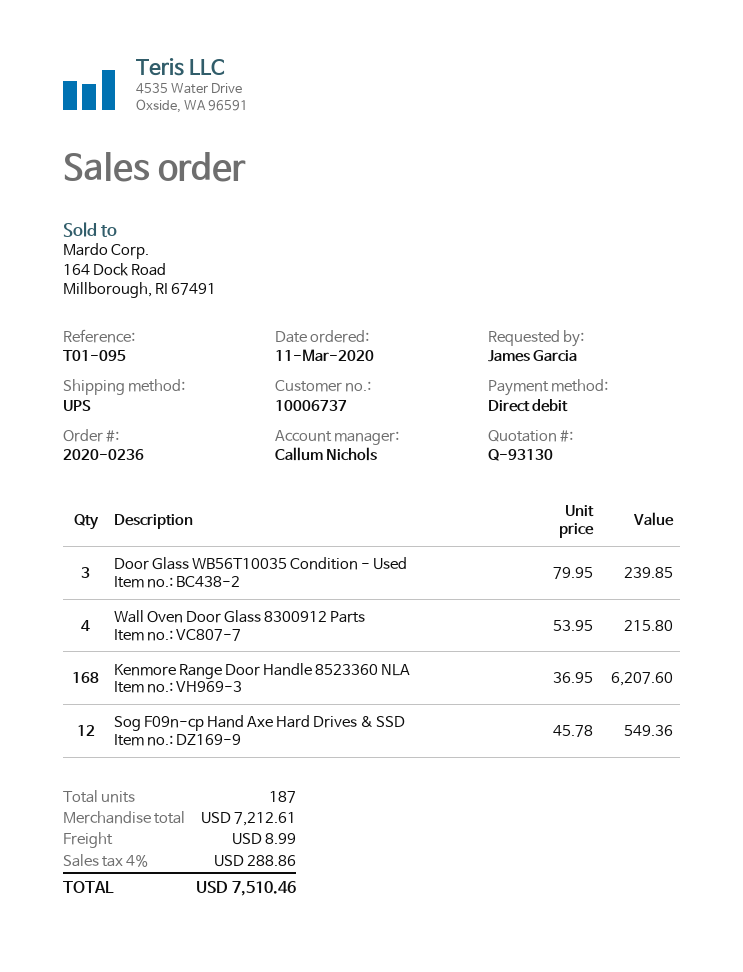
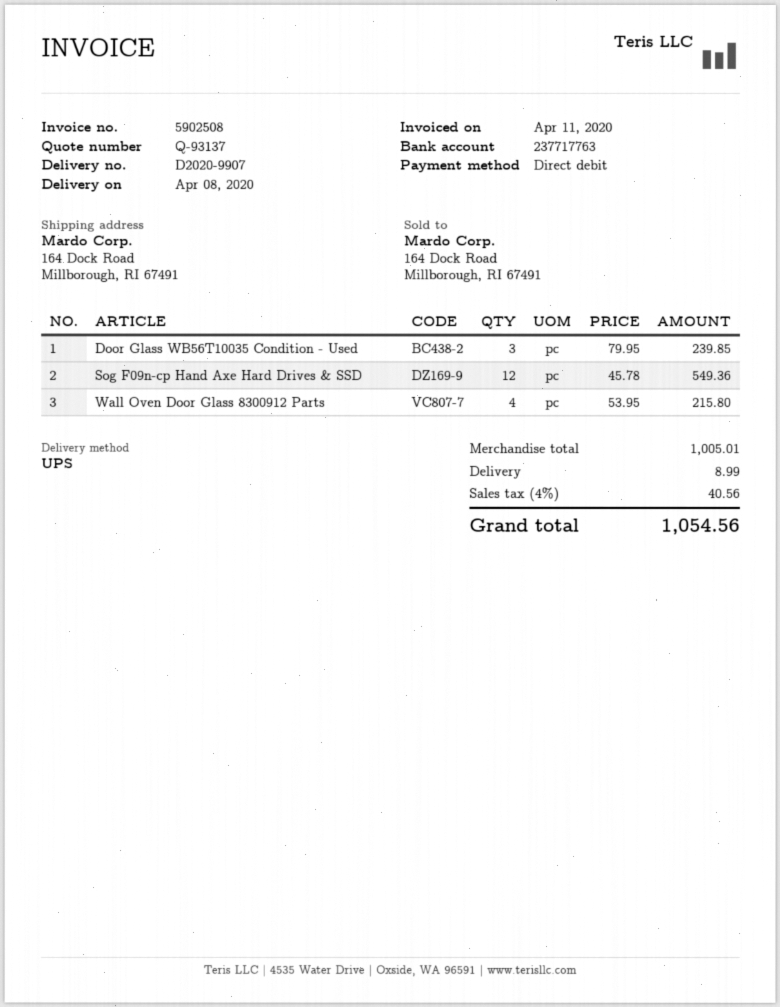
quote number: Q-93130 -> Q-93137
Kenmore Range Door Handle 8523360 NLA: 168 x 36.95 = 6207.60 -> none
subtotal: 7212.61 -> 1005.01
tax: 4% = 288.86 -> 4% = 40.56
total: 7510.46 -> 1054.56

